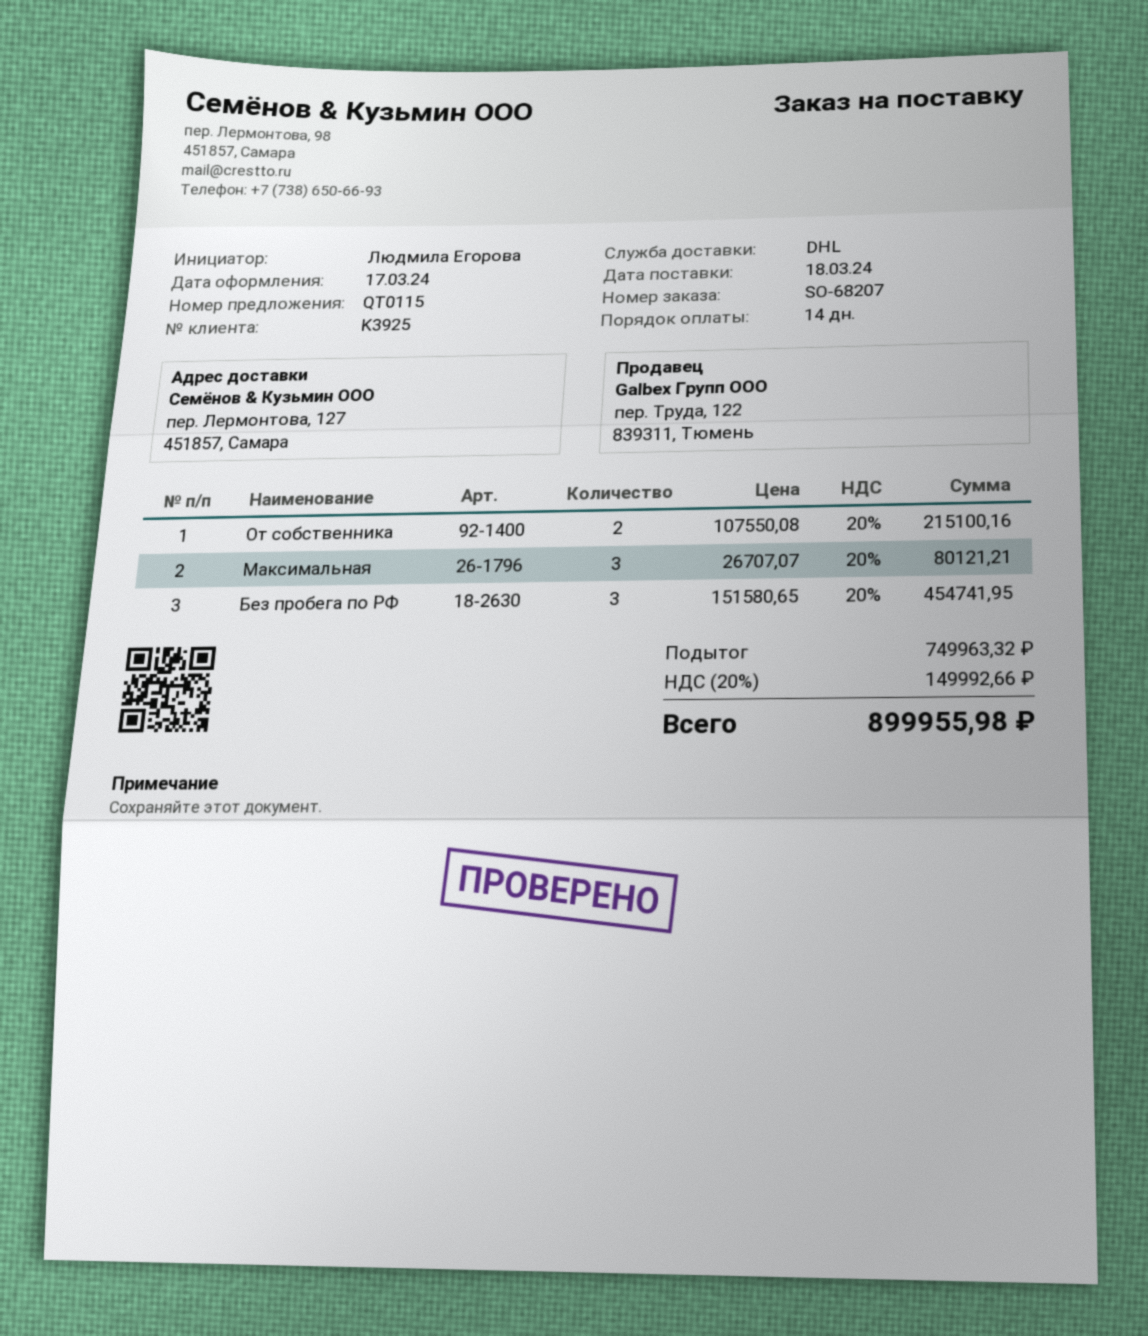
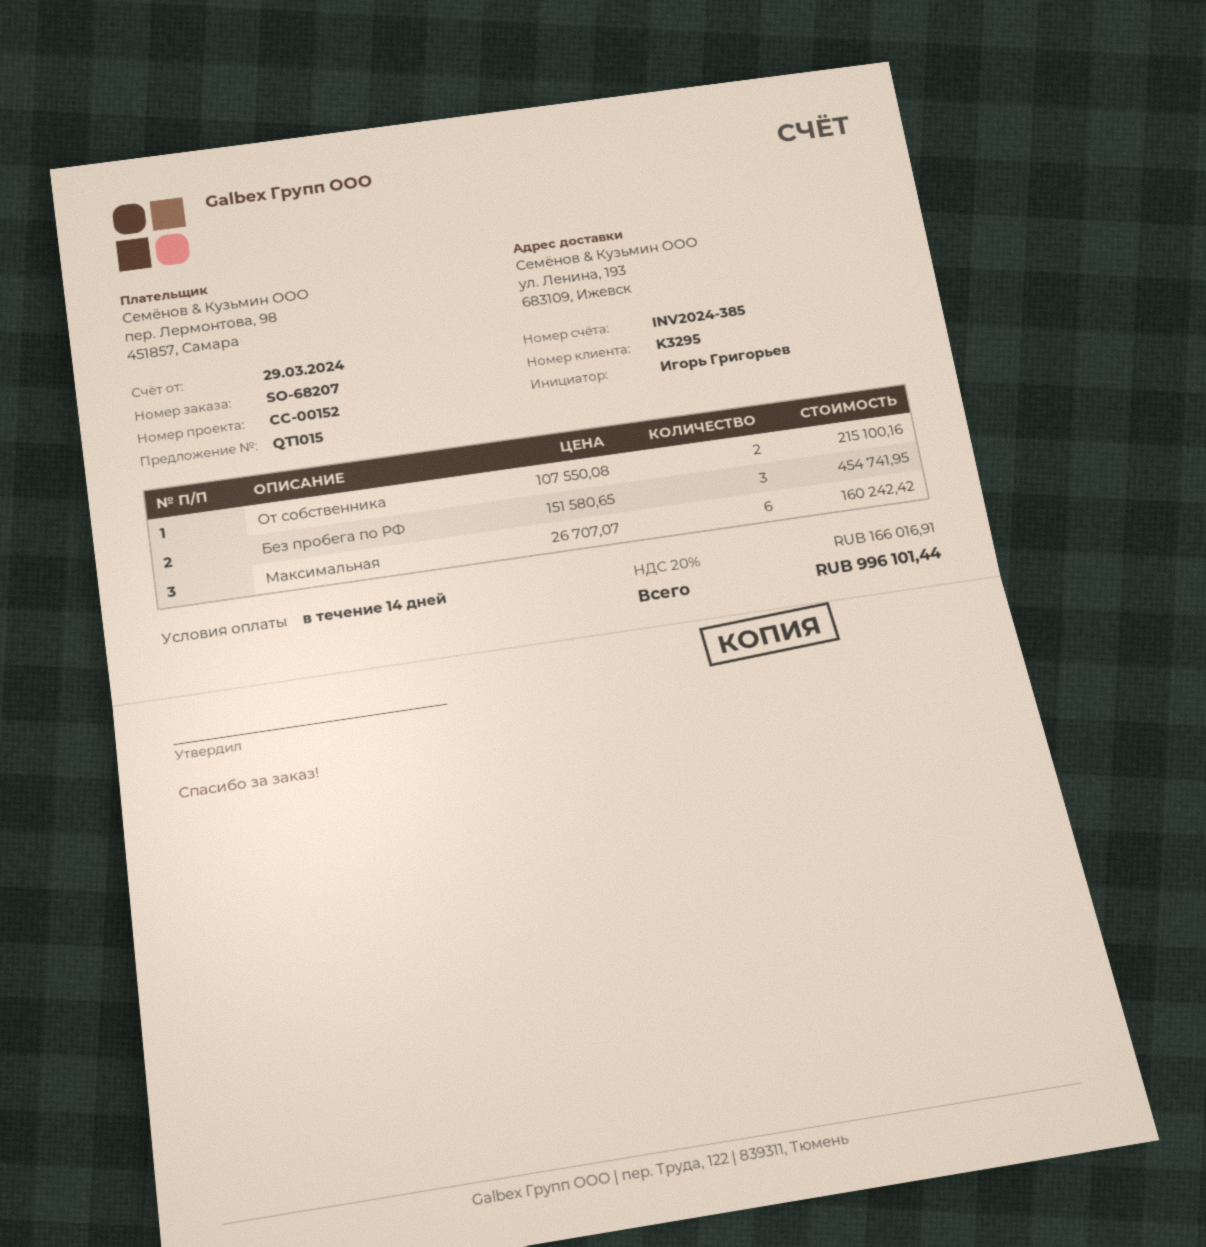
quote number: QT0115 -> QT1015
customer number: K3925 -> K3295
ordered by: Людмила Егорова -> Игорь Григорьев
ship to: пер. Лермонтова, 127, 451857, Самара -> ул. Ленина, 193, 683109, Ижевск
Максимальная: 3 x 26707.07 = 80121.21 -> 6 x 26707.07 = 160242.42
tax: 20% = 149992.66 -> 20% = 166016.91
total: 899955.98 -> 996101.44

